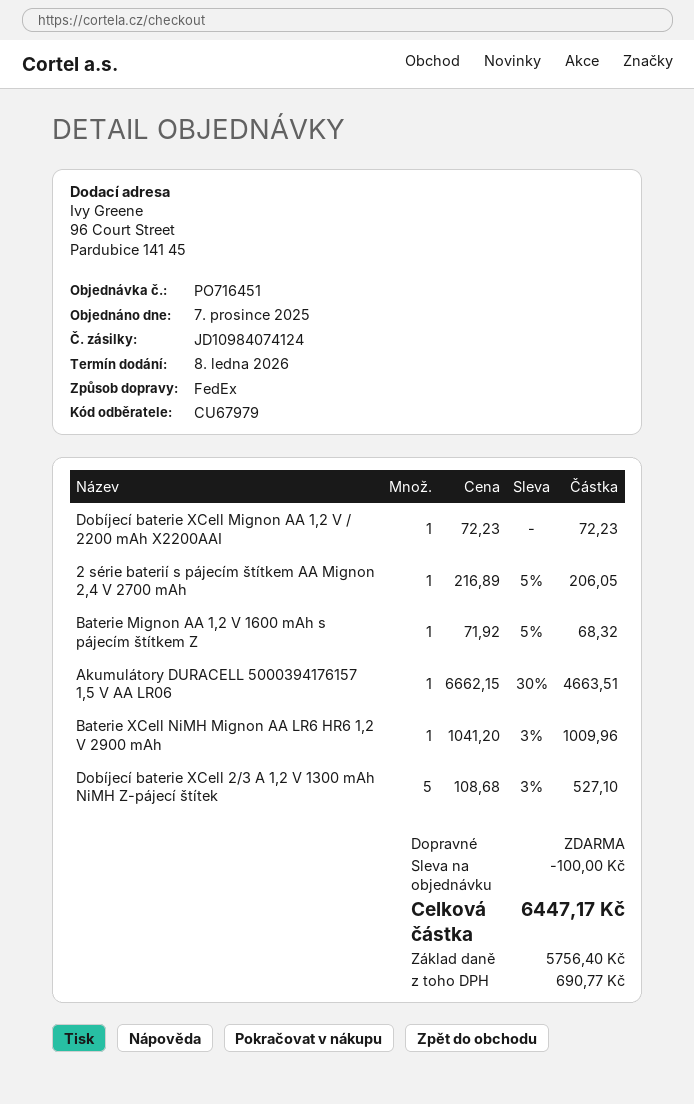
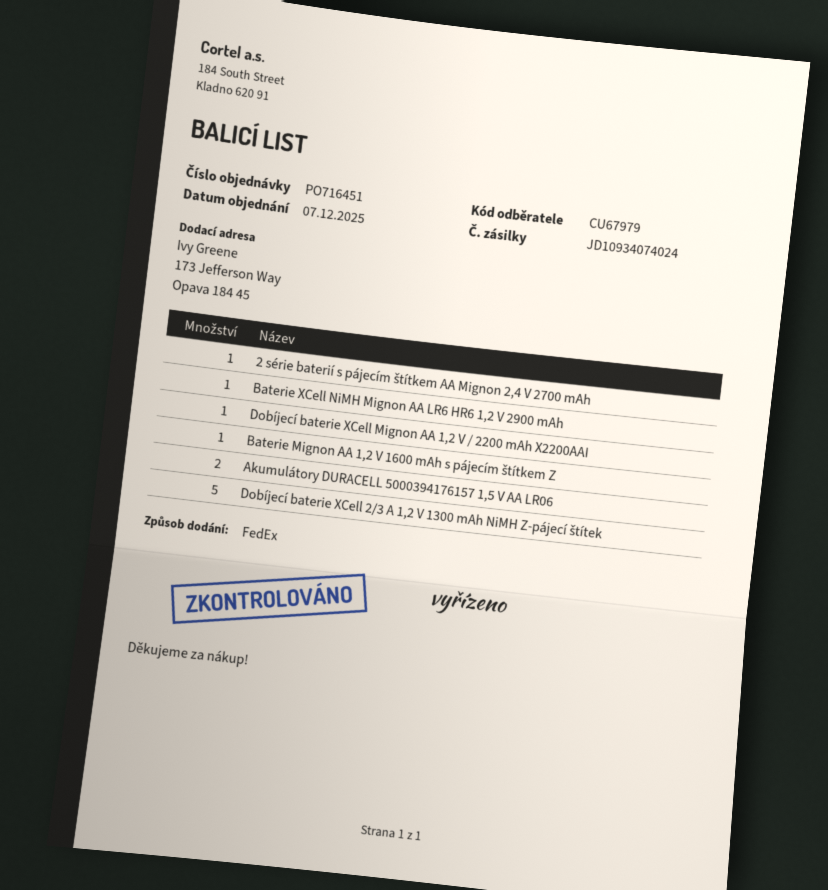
tracking number: JD10984074124 -> JD10934074024
ship to: 96 Court Street, Pardubice 141 45 -> 173 Jefferson Way, Opava 184 45
Akumulátory DURACELL 5000394176157 1,5 V AA LR06: 1 -> 2

